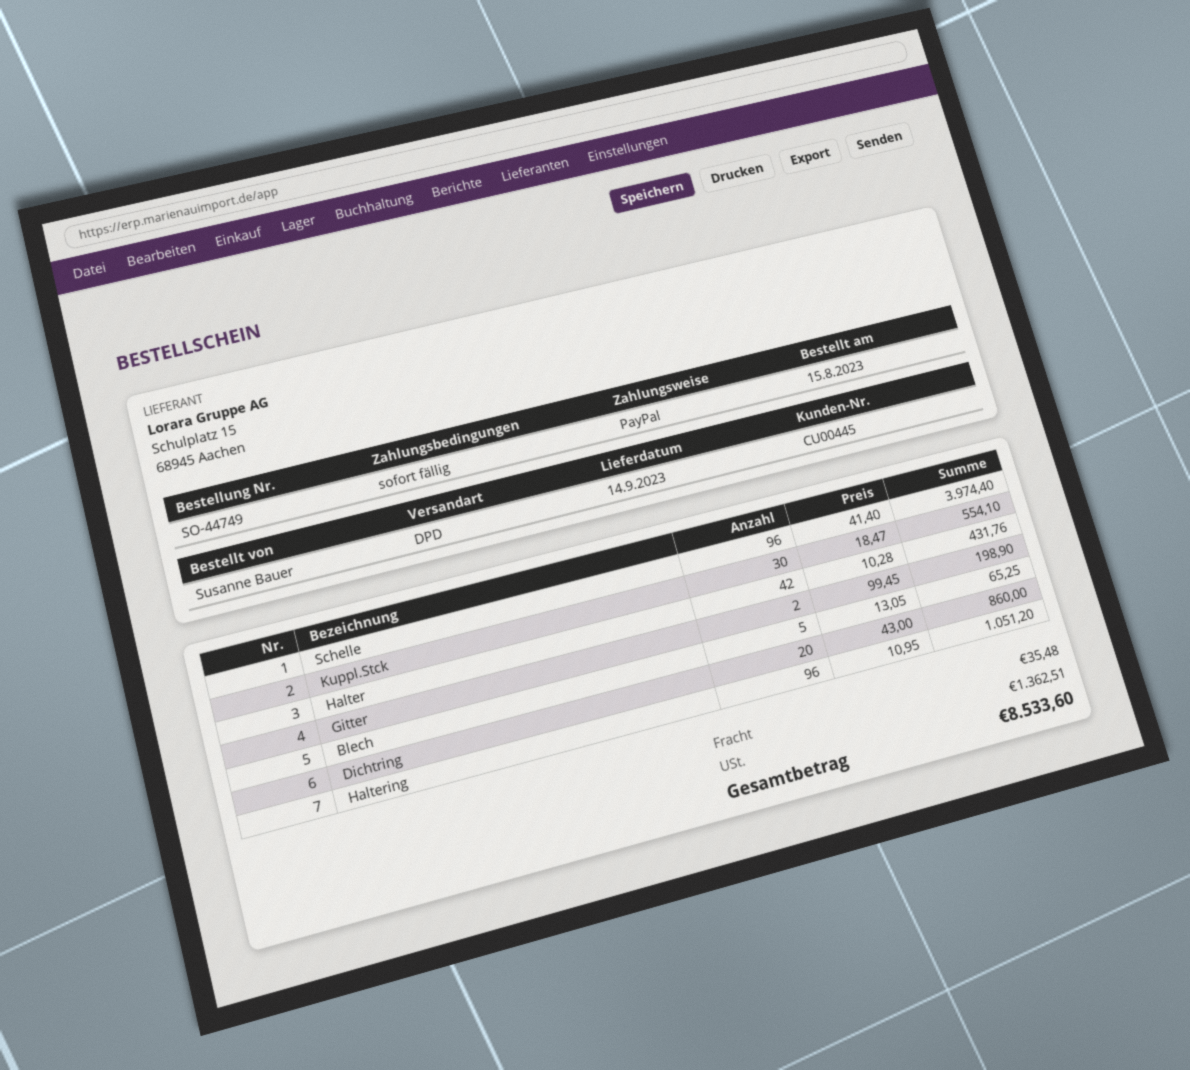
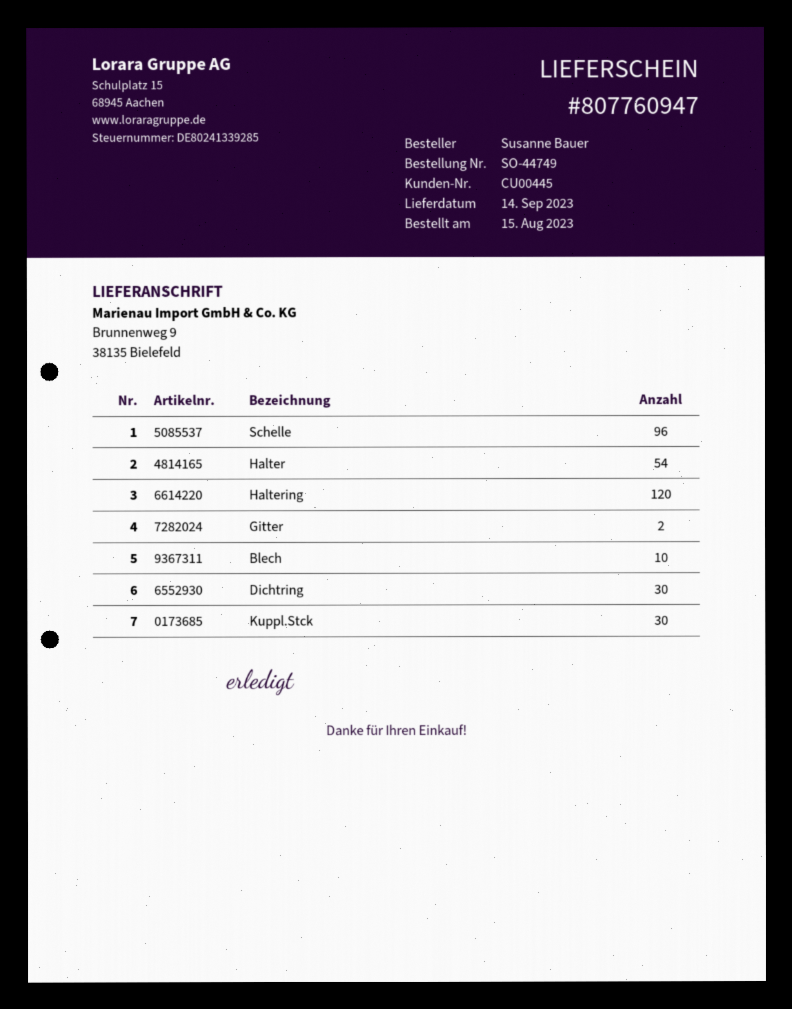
Halter: 42 -> 54
Blech: 5 -> 10
Dichtring: 20 -> 30
Haltering: 96 -> 120

